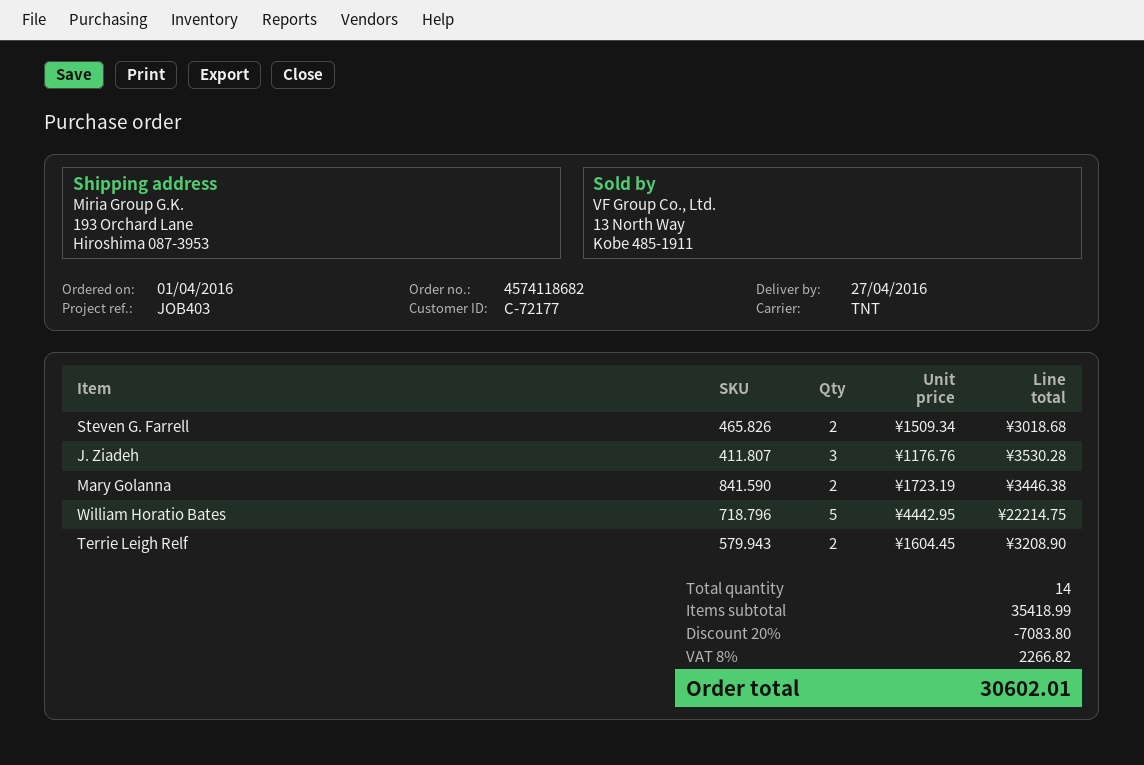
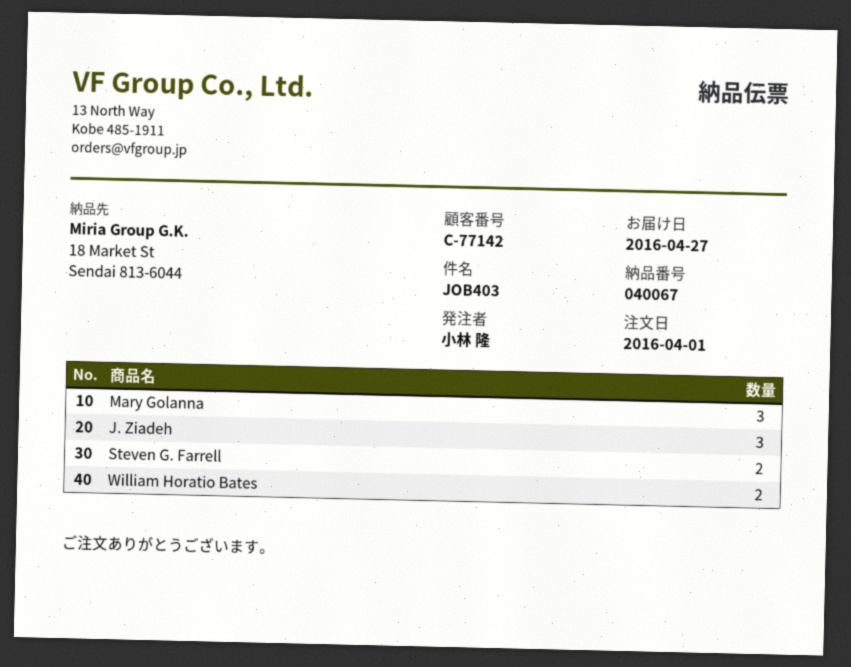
customer number: C-72177 -> C-77142
ship to: 193 Orchard Lane, Hiroshima 087-3953 -> 18 Market St, Sendai 813-6044
Mary Golanna: 2 -> 3
William Horatio Bates: 5 -> 2
Terrie Leigh Relf: 2 -> none

